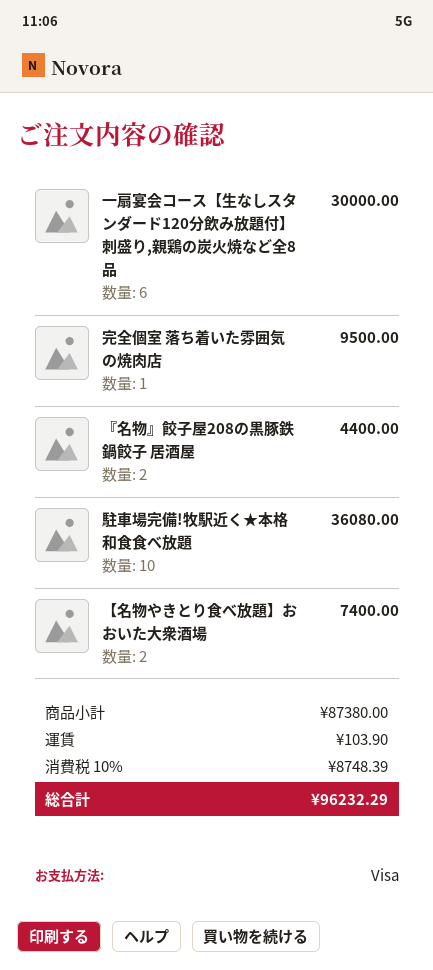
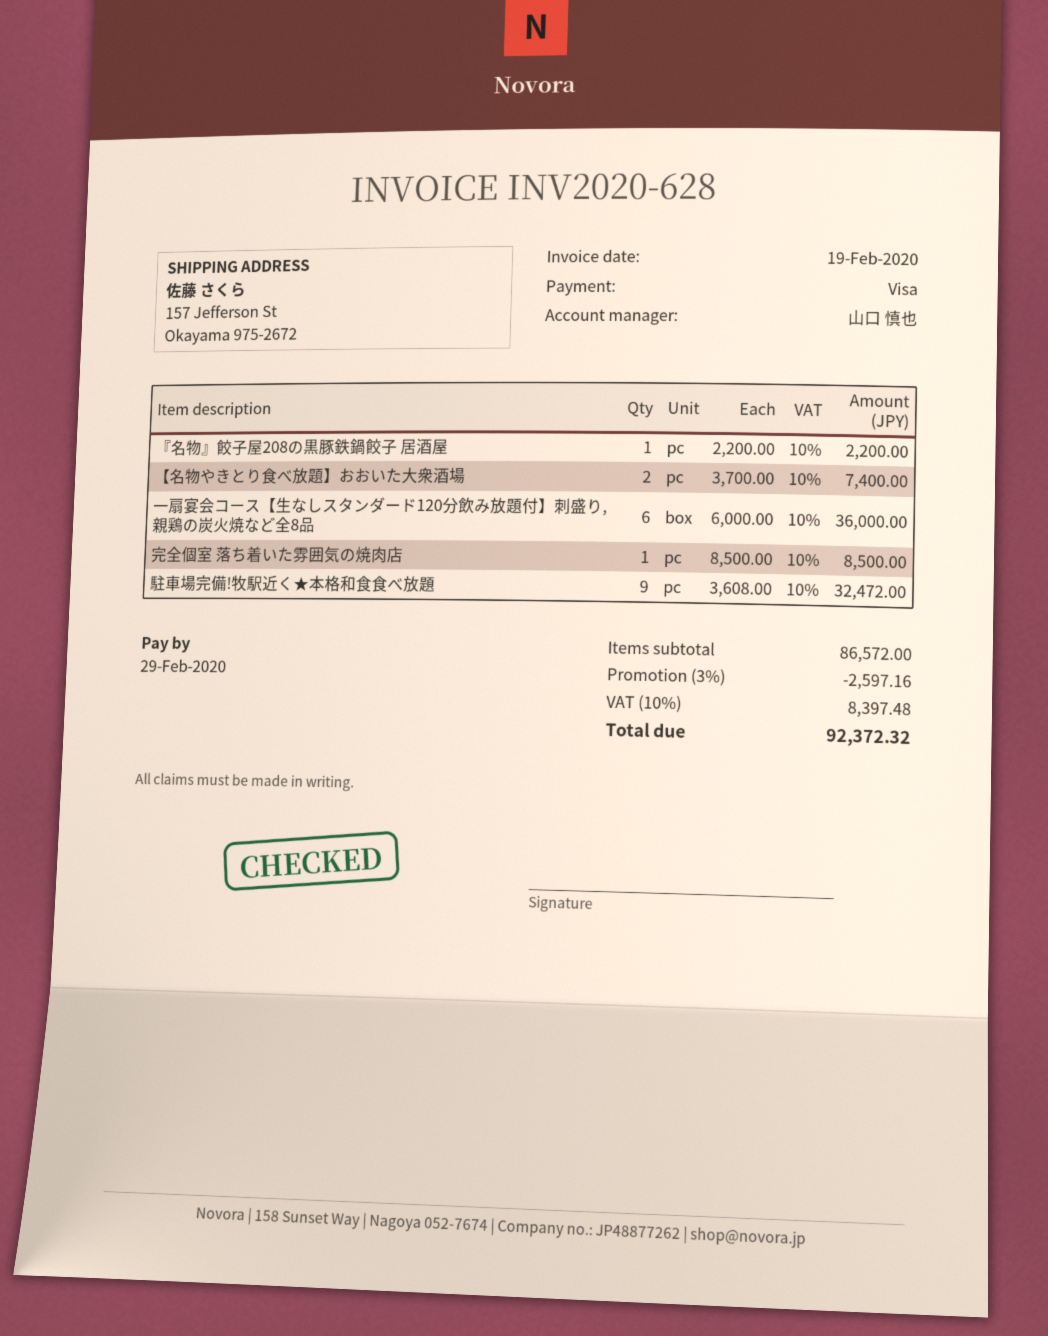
一扇宴会コース【生なしスタンダード120分飲み放題付】刺盛り,親鶏の炭火焼など全8品: 6 for 30000.00 -> 6 for 36000.00
完全個室 落ち着いた雰囲気の焼肉店: 1 for 9500.00 -> 1 for 8500.00
『名物』餃子屋208の黒豚鉄鍋餃子 居酒屋: 2 for 4400.00 -> 1 for 2200.00
駐車場完備!牧駅近く★本格和食食べ放題: 10 for 36080.00 -> 9 for 32472.00
subtotal: 87380.00 -> 86572.00
discount: none -> 3% = 2597.16
shipping: 103.90 -> none
tax: 10% = 8748.39 -> 10% = 8397.48
total: 96232.29 -> 92372.32

